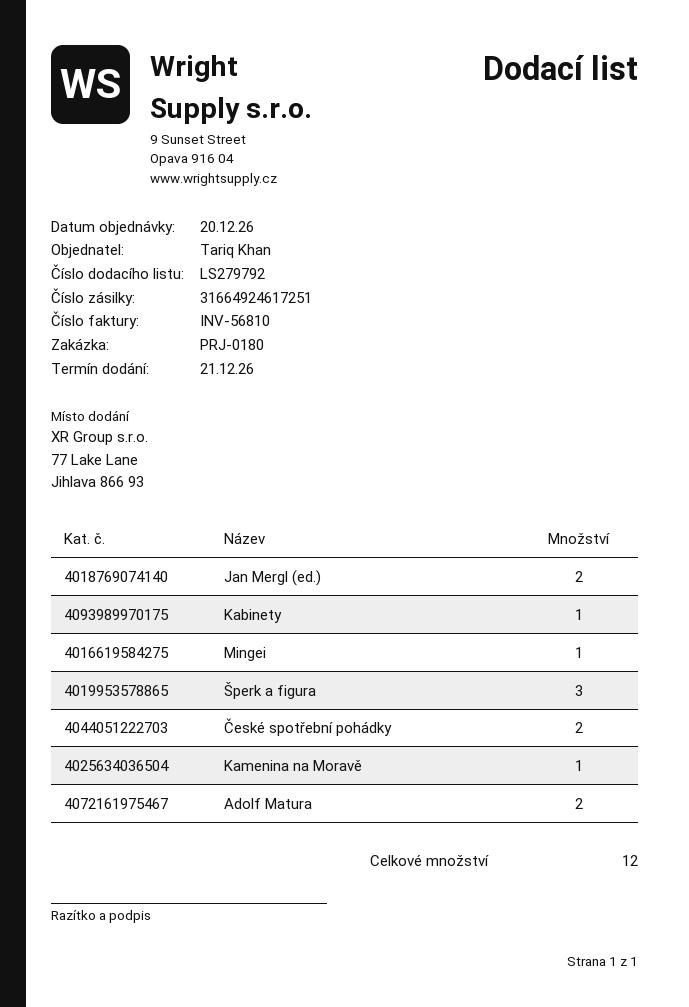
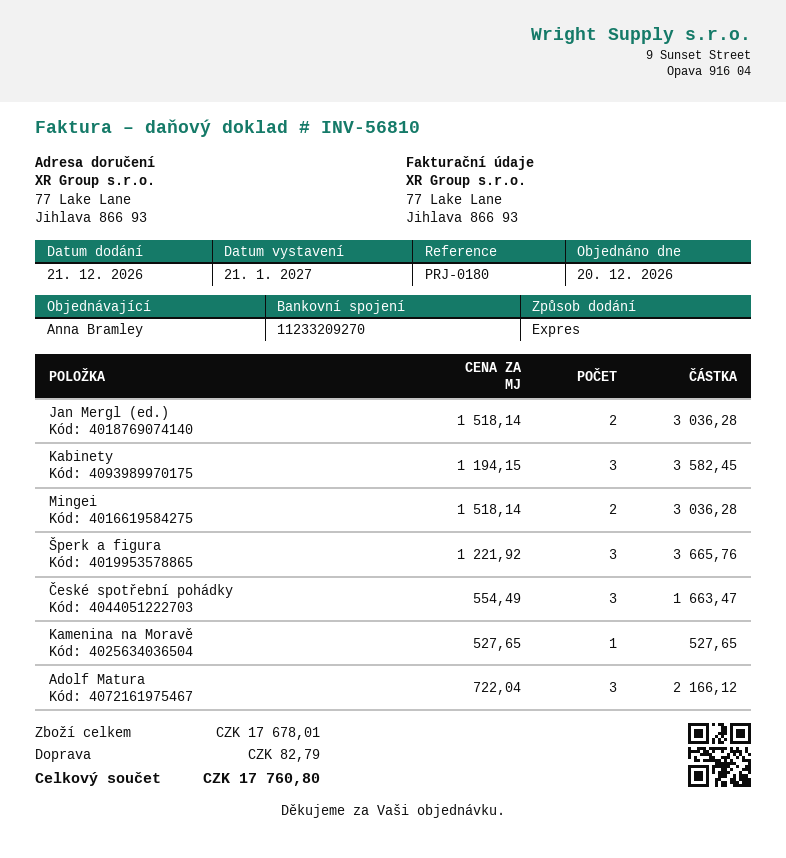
ordered by: Tariq Khan -> Anna Bramley
Kabinety: 1 -> 3
Mingei: 1 -> 2
České spotřební pohádky: 2 -> 3
Adolf Matura: 2 -> 3

